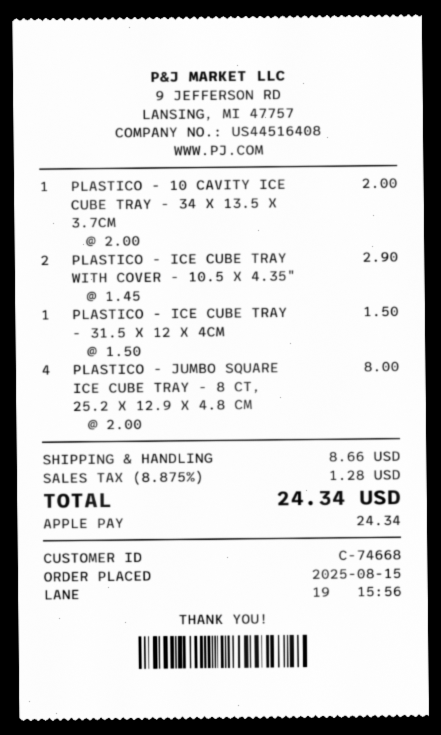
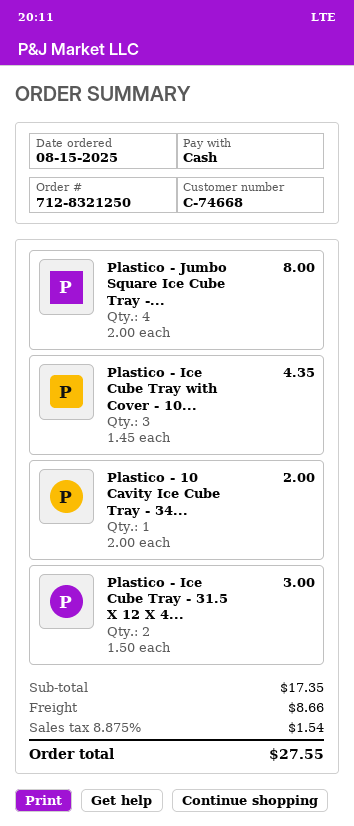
payment method: Apple Pay -> cash
PLASTICO - ICE CUBE TRAY WITH COVER - 10.5 X 4.35": 2 x 1.45 = 2.90 -> 3 x 1.45 = 4.35
PLASTICO - ICE CUBE TRAY - 31.5 X 12 X 4CM: 1 x 1.50 = 1.50 -> 2 x 1.50 = 3.00
tax: 8.875% = 1.28 -> 8.875% = 1.54
total: 24.34 -> 27.55

